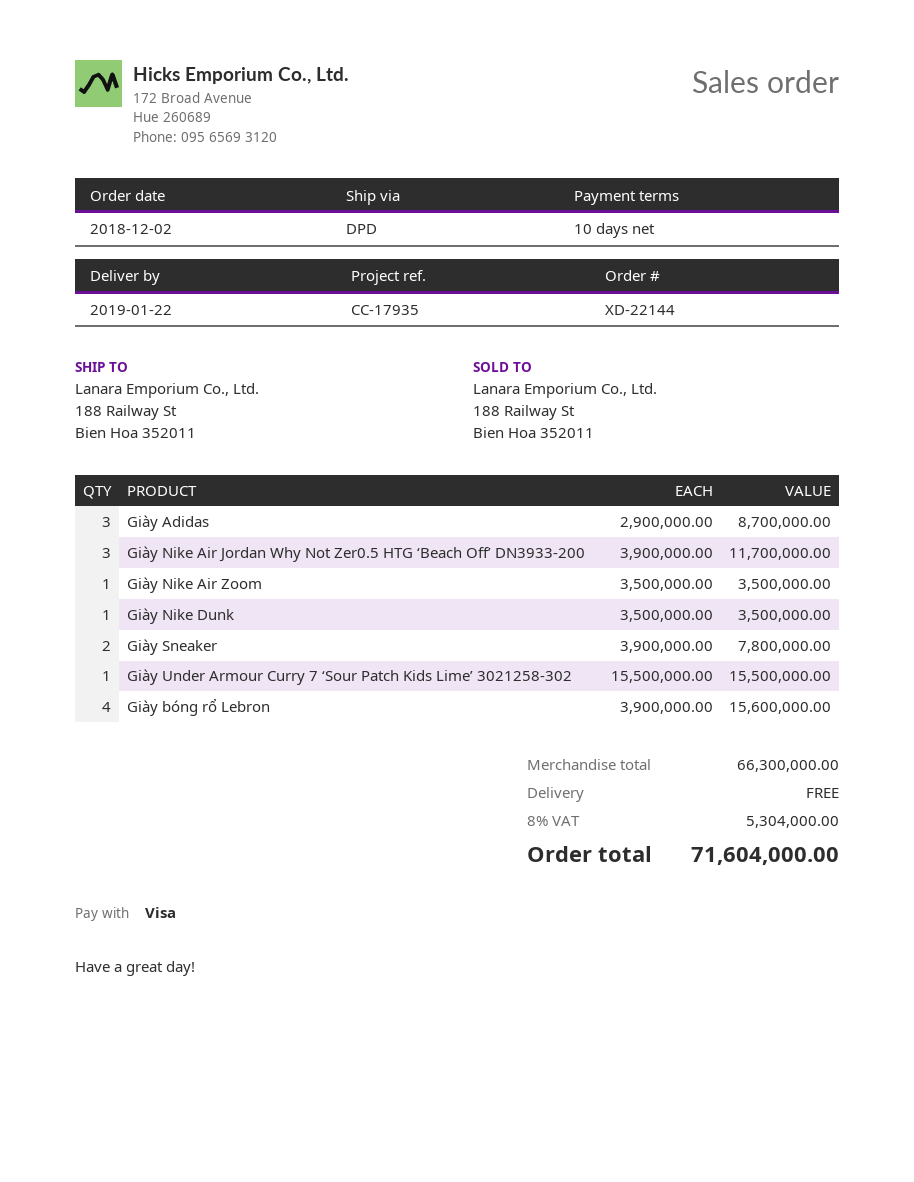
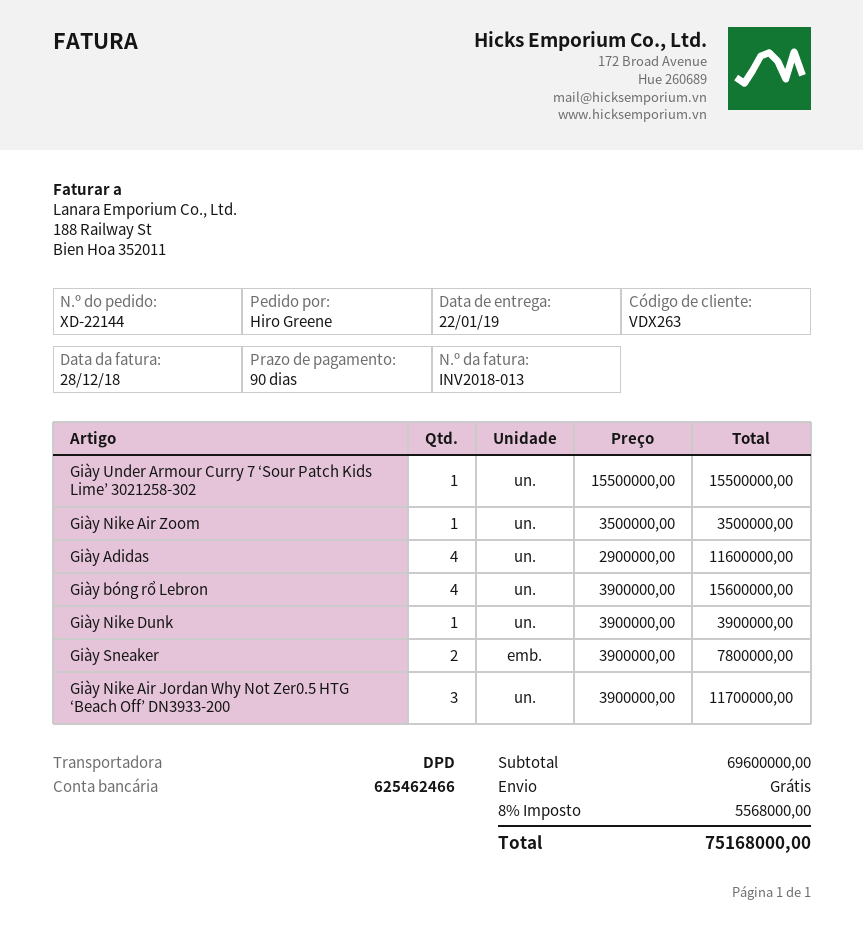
payment terms: 10 days -> 90 days
Giày Adidas: 3 x 2900000.00 = 8700000.00 -> 4 x 2900000.00 = 11600000.00
Giày Nike Dunk: 1 x 3500000.00 = 3500000.00 -> 1 x 3900000.00 = 3900000.00
subtotal: 66300000.00 -> 69600000.00
tax: 8% = 5304000.00 -> 8% = 5568000.00
total: 71604000.00 -> 75168000.00

